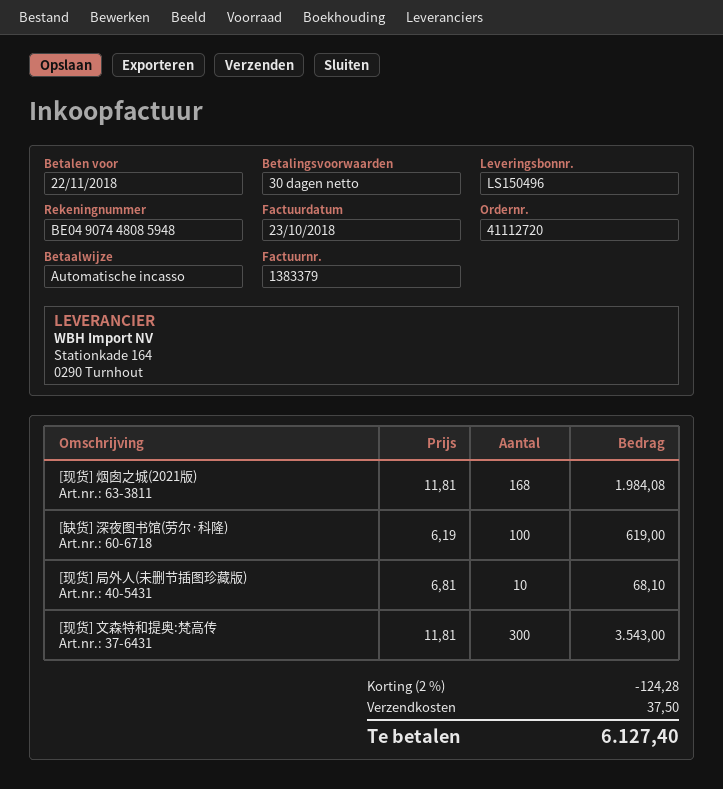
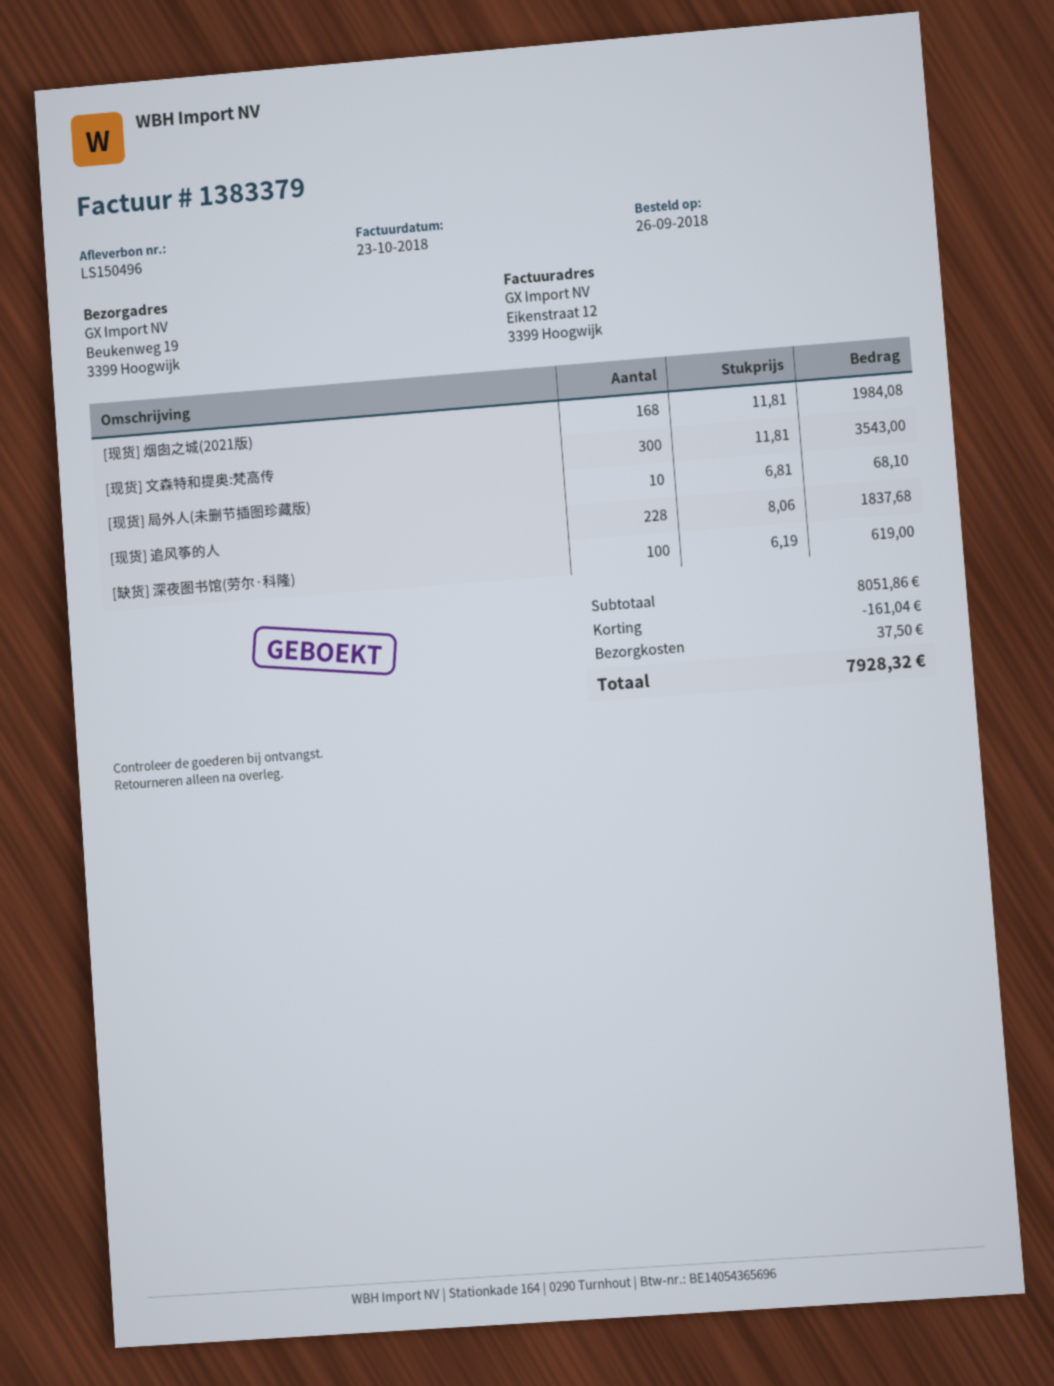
[现货] 追风筝的人: none -> 228 x 8.06 = 1837.68
discount: 124.28 -> 161.04
total: 6127.40 -> 7928.32

